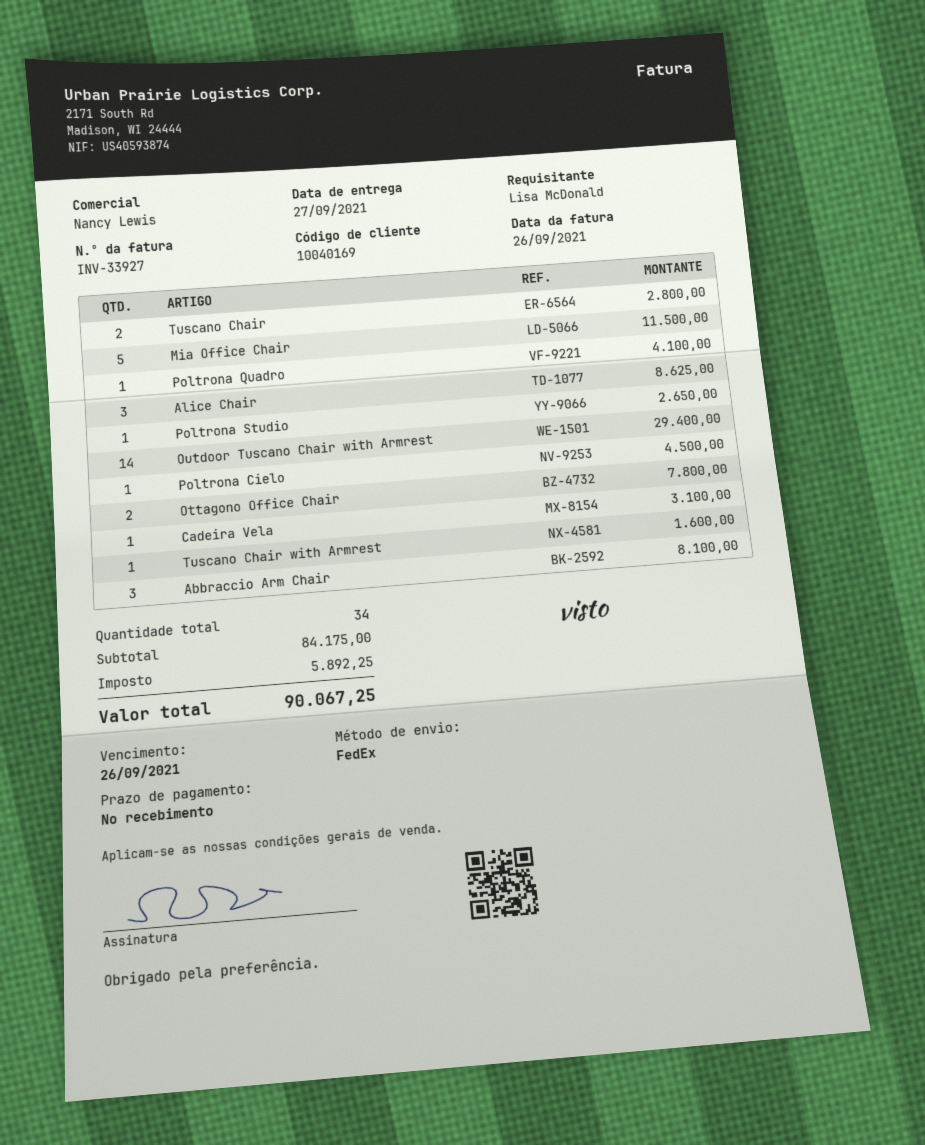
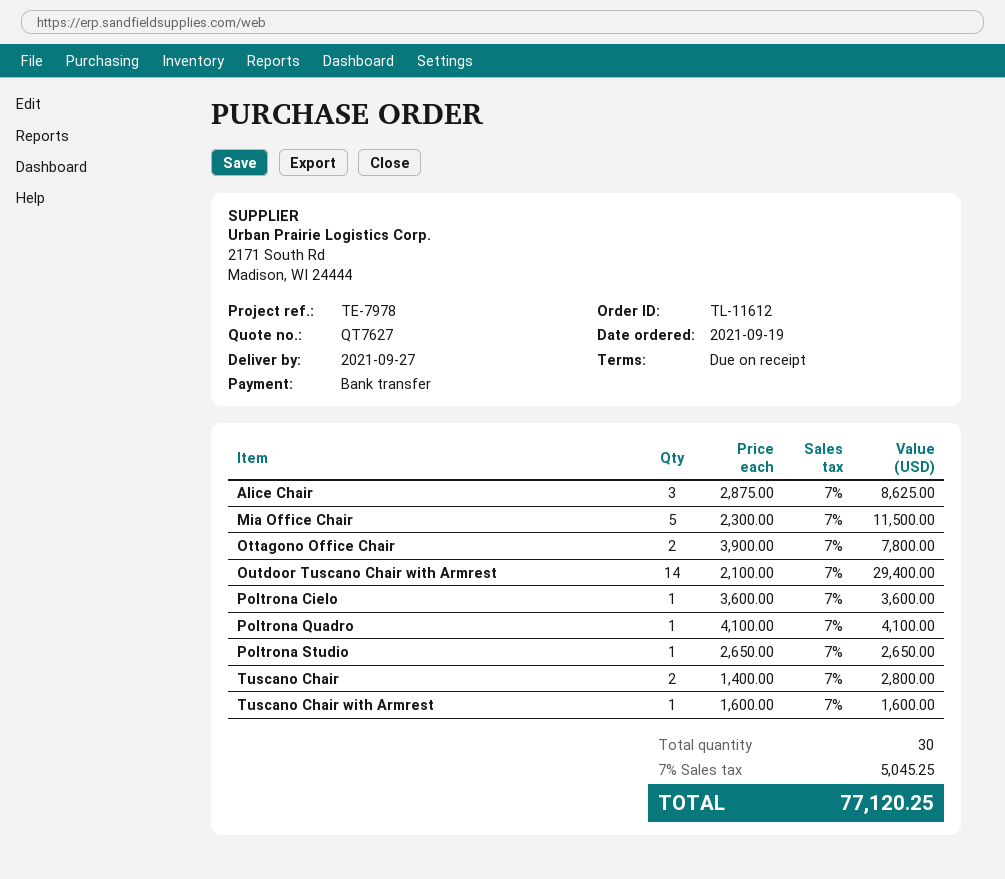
Poltrona Cielo: 1 for 4500.00 -> 1 for 3600.00
Cadeira Vela: 1 for 3100.00 -> none
Abbraccio Arm Chair: 3 for 8100.00 -> none
total quantity: 34 -> 30
tax: 5892.25 -> 5045.25
total: 90067.25 -> 77120.25

